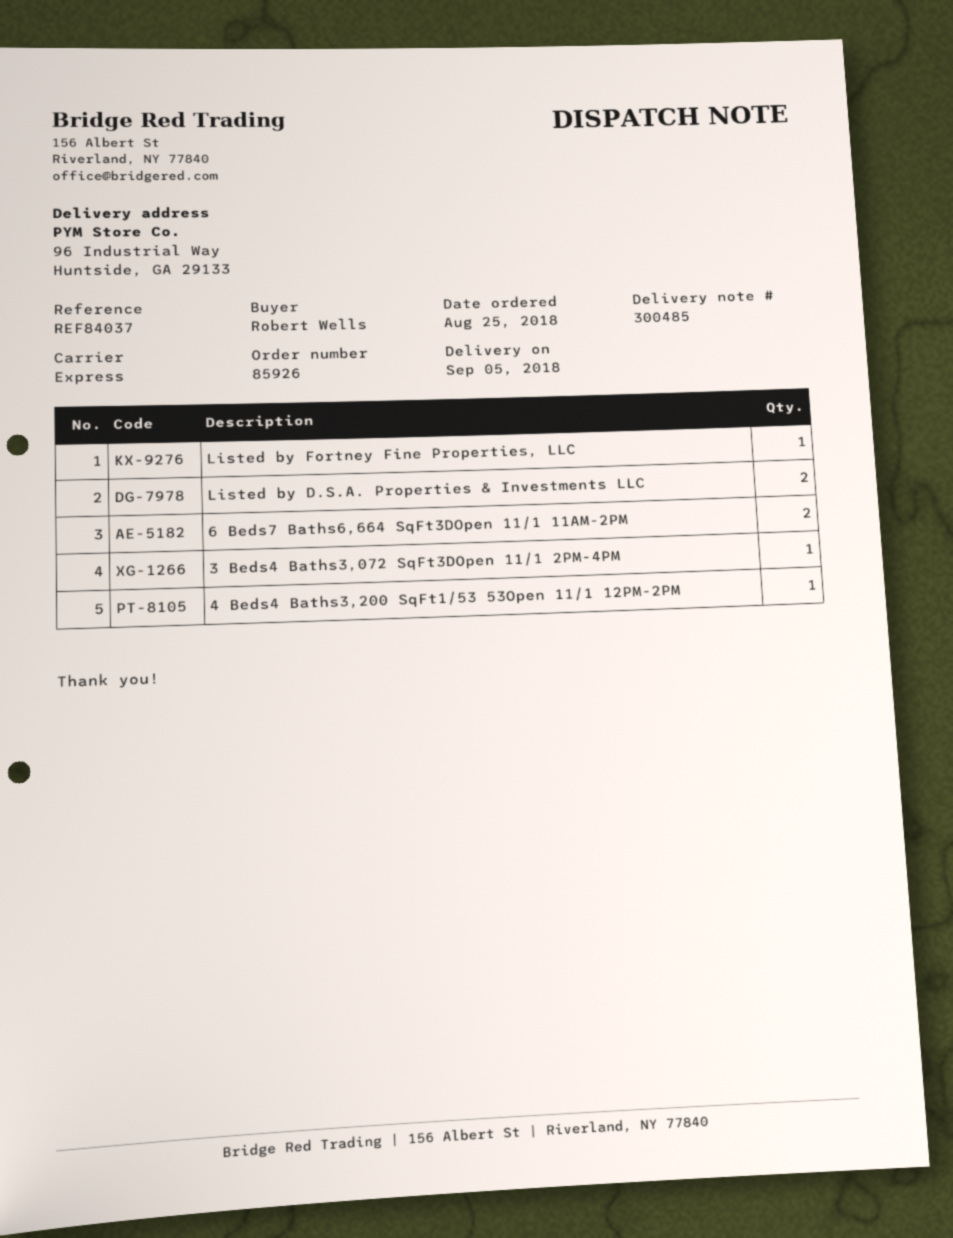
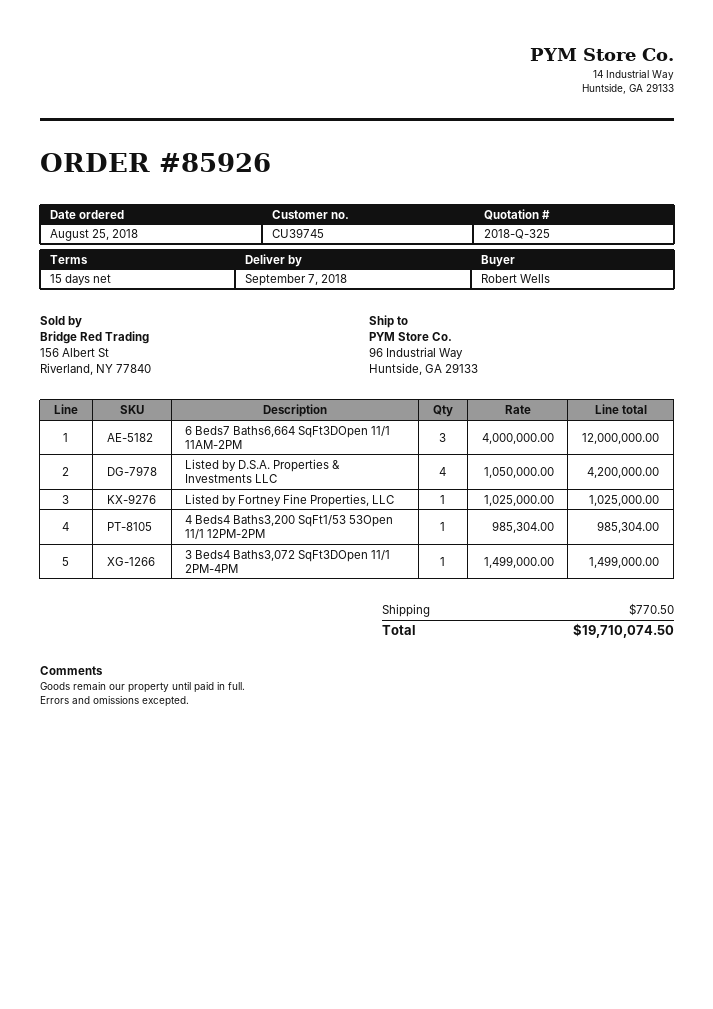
delivery date: 2018-09-05 -> 2018-09-07
Listed by D.S.A. Properties & Investments LLC: 2 -> 4
6 Beds7 Baths6,664 SqFt3DOpen 11/1 11AM-2PM: 2 -> 3

